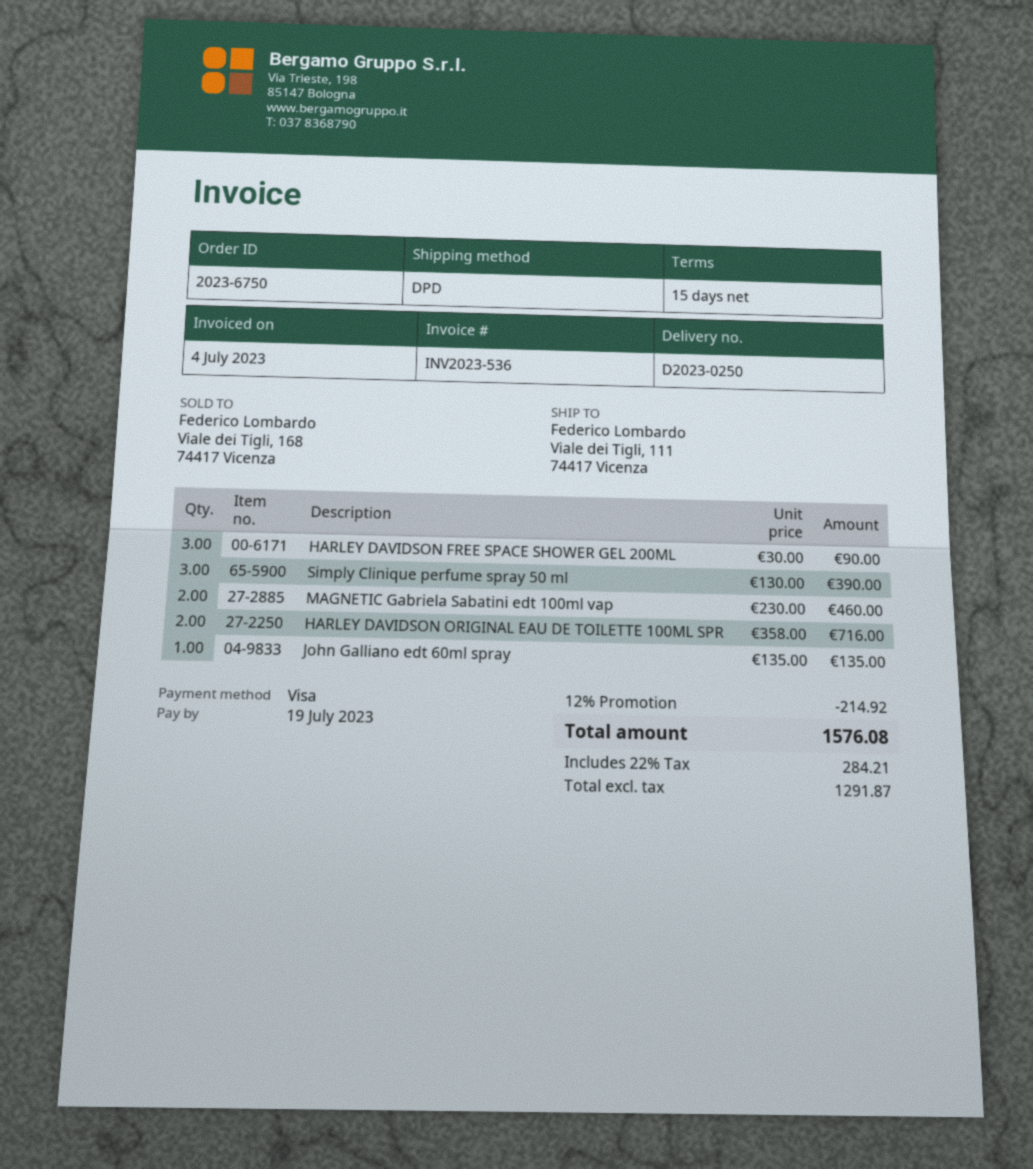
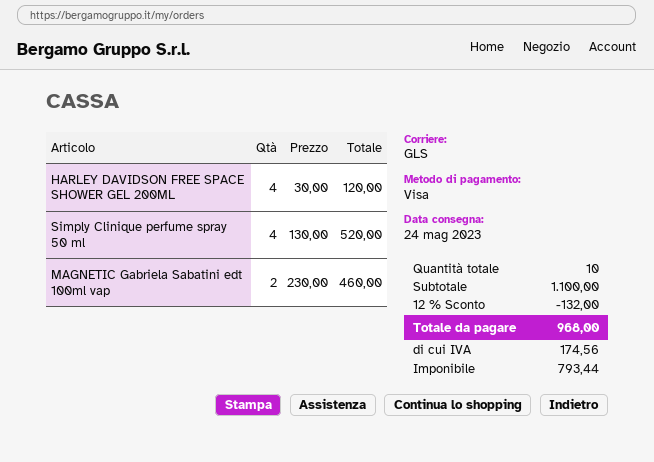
shipping method: DPD -> GLS
HARLEY DAVIDSON FREE SPACE SHOWER GEL 200ML: 3 x 30.00 = 90.00 -> 4 x 30.00 = 120.00
Simply Clinique perfume spray 50 ml: 3 x 130.00 = 390.00 -> 4 x 130.00 = 520.00
HARLEY DAVIDSON ORIGINAL EAU DE TOILETTE 100ML SPR: 2 x 358.00 = 716.00 -> none
John Galliano edt 60ml spray: 1 x 135.00 = 135.00 -> none
discount: 12% = 214.92 -> 12% = 132.00
net: 1291.87 -> 793.44
tax: 284.21 -> 174.56
total: 1576.08 -> 968.00

